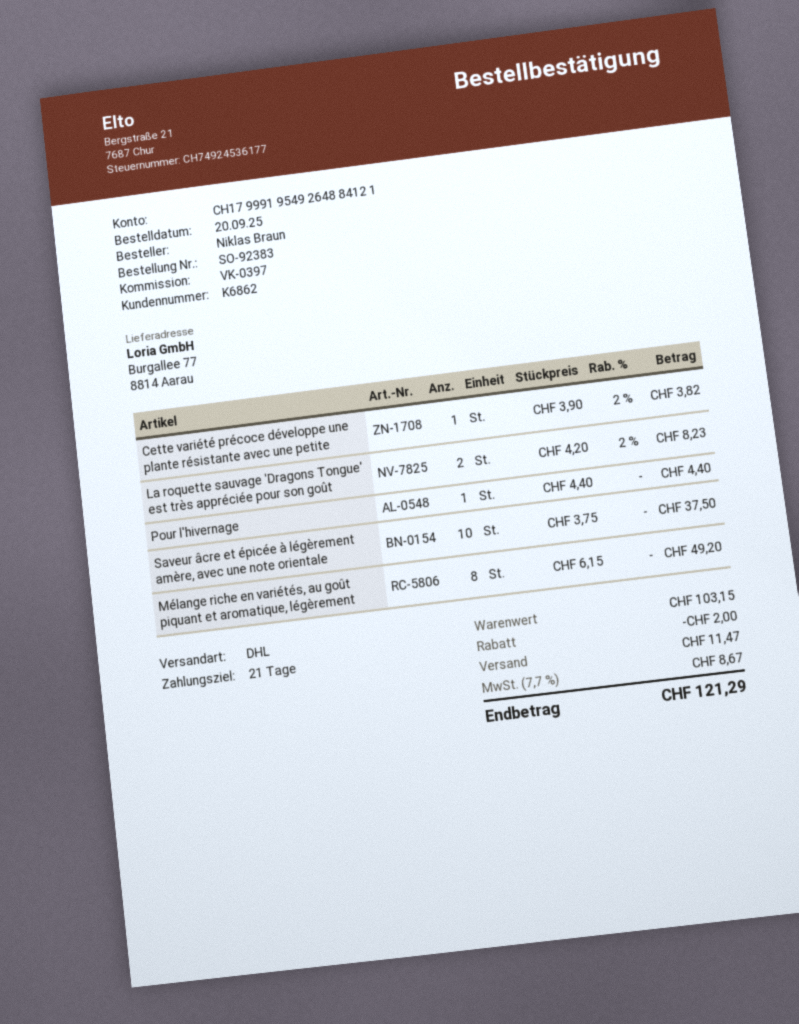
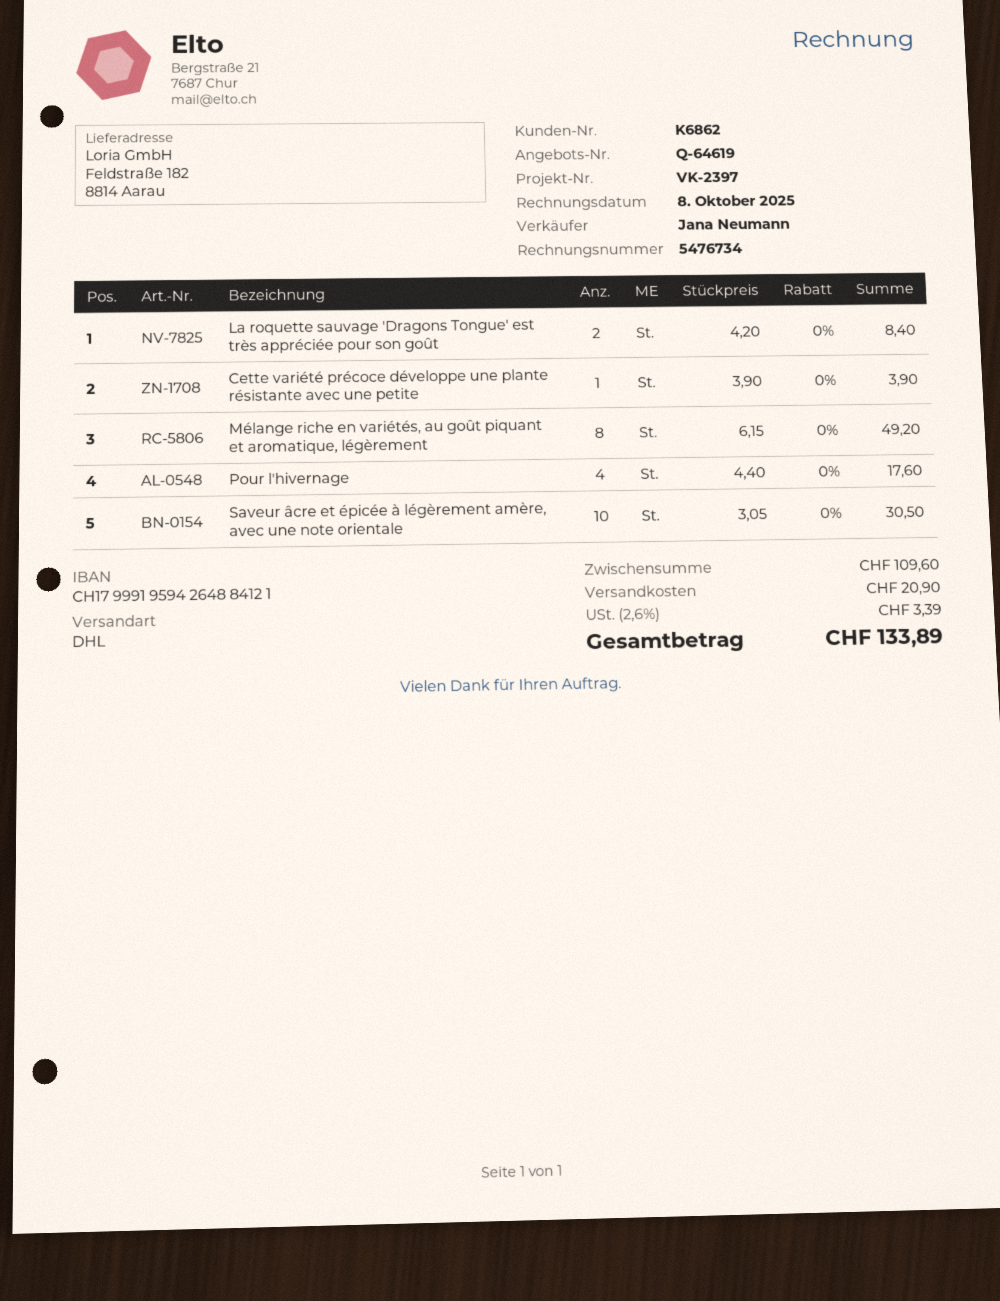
reference: VK-0397 -> VK-2397
bank account: CH1799919549264884121 -> CH1799919594264884121
ship to: Burgallee 77, 8814 Aarau -> Feldstraße 182, 8814 Aarau
Cette variété précoce développe une plante résistante avec une petite: 1 x 3.90 - 2% = 3.82 -> 1 x 3.90 = 3.90
La roquette sauvage 'Dragons Tongue' est très appréciée pour son goût: 2 x 4.20 - 2% = 8.23 -> 2 x 4.20 = 8.40
Pour l'hivernage: 1 x 4.40 = 4.40 -> 4 x 4.40 = 17.60
Saveur âcre et épicée à légèrement amère, avec une note orientale: 10 x 3.75 = 37.50 -> 10 x 3.05 = 30.50
subtotal: 103.15 -> 109.60
discount: 2.00 -> none
shipping: 11.47 -> 20.90
tax: 7.7% = 8.67 -> 2.6% = 3.39
total: 121.29 -> 133.89

